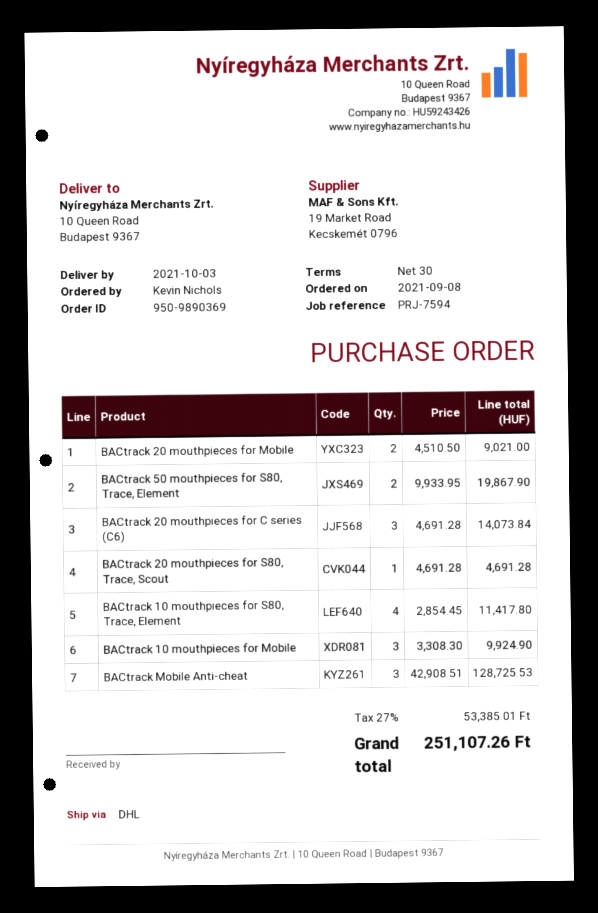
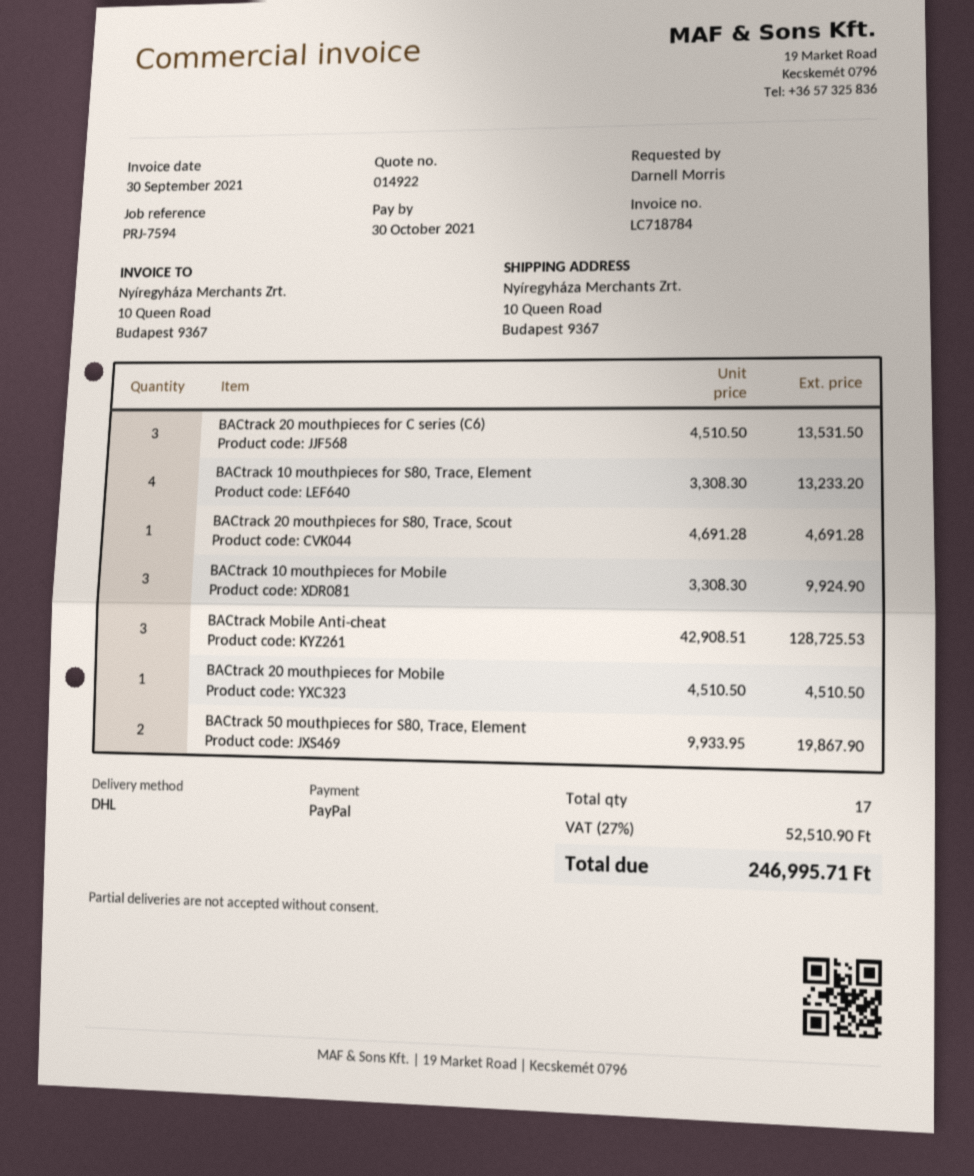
ordered by: Kevin Nichols -> Darnell Morris
BACtrack 20 mouthpieces for Mobile: 2 x 4510.50 = 9021.00 -> 1 x 4510.50 = 4510.50
BACtrack 20 mouthpieces for C series (C6): 3 x 4691.28 = 14073.84 -> 3 x 4510.50 = 13531.50
BACtrack 10 mouthpieces for S80, Trace, Element: 4 x 2854.45 = 11417.80 -> 4 x 3308.30 = 13233.20
tax: 27% = 53385.01 -> 27% = 52510.90
total: 251107.26 -> 246995.71

